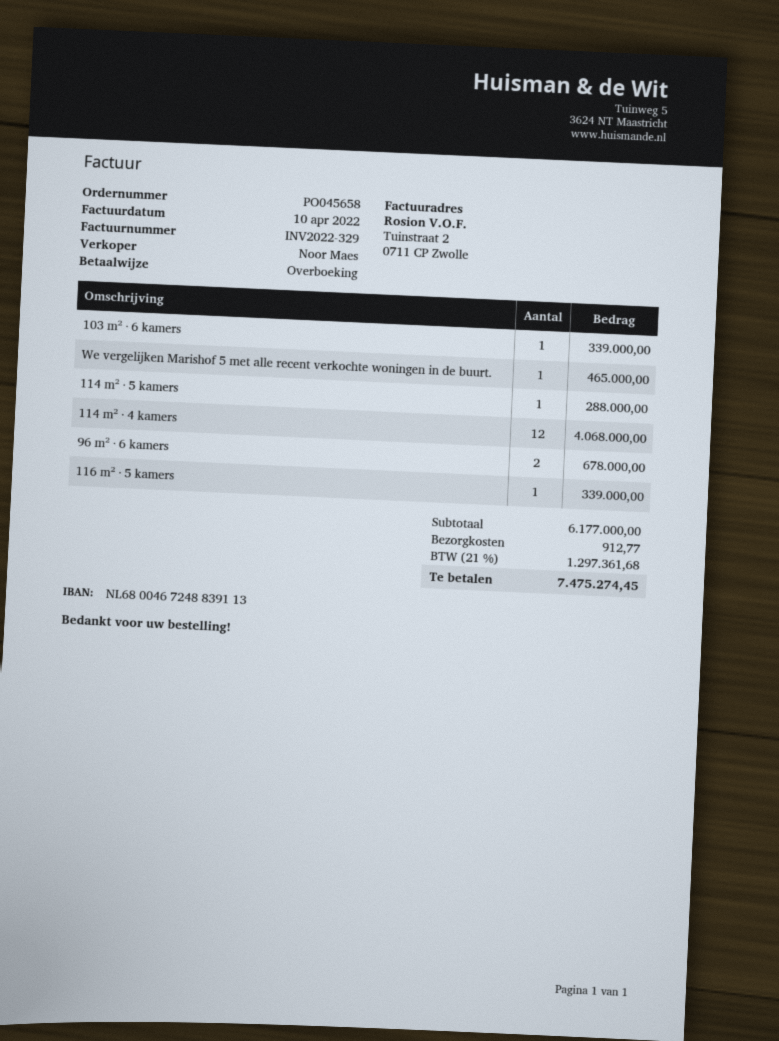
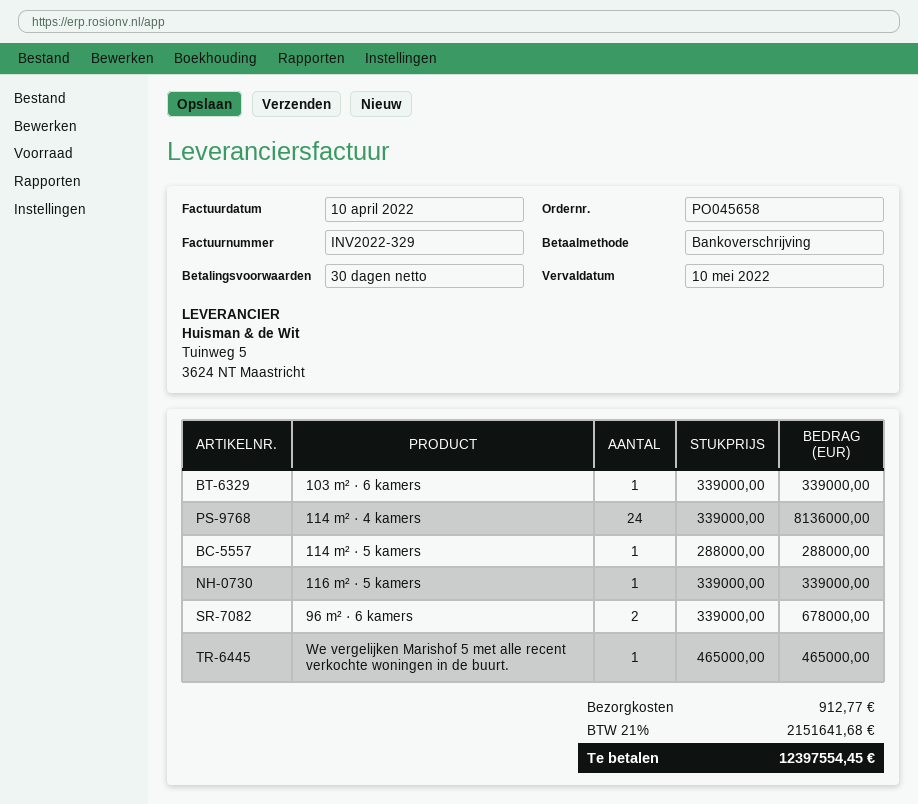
114 m² · 4 kamers: 12 for 4068000.00 -> 24 for 8136000.00
tax: 21% = 1297361.68 -> 21% = 2151641.68
total: 7475274.45 -> 12397554.45

